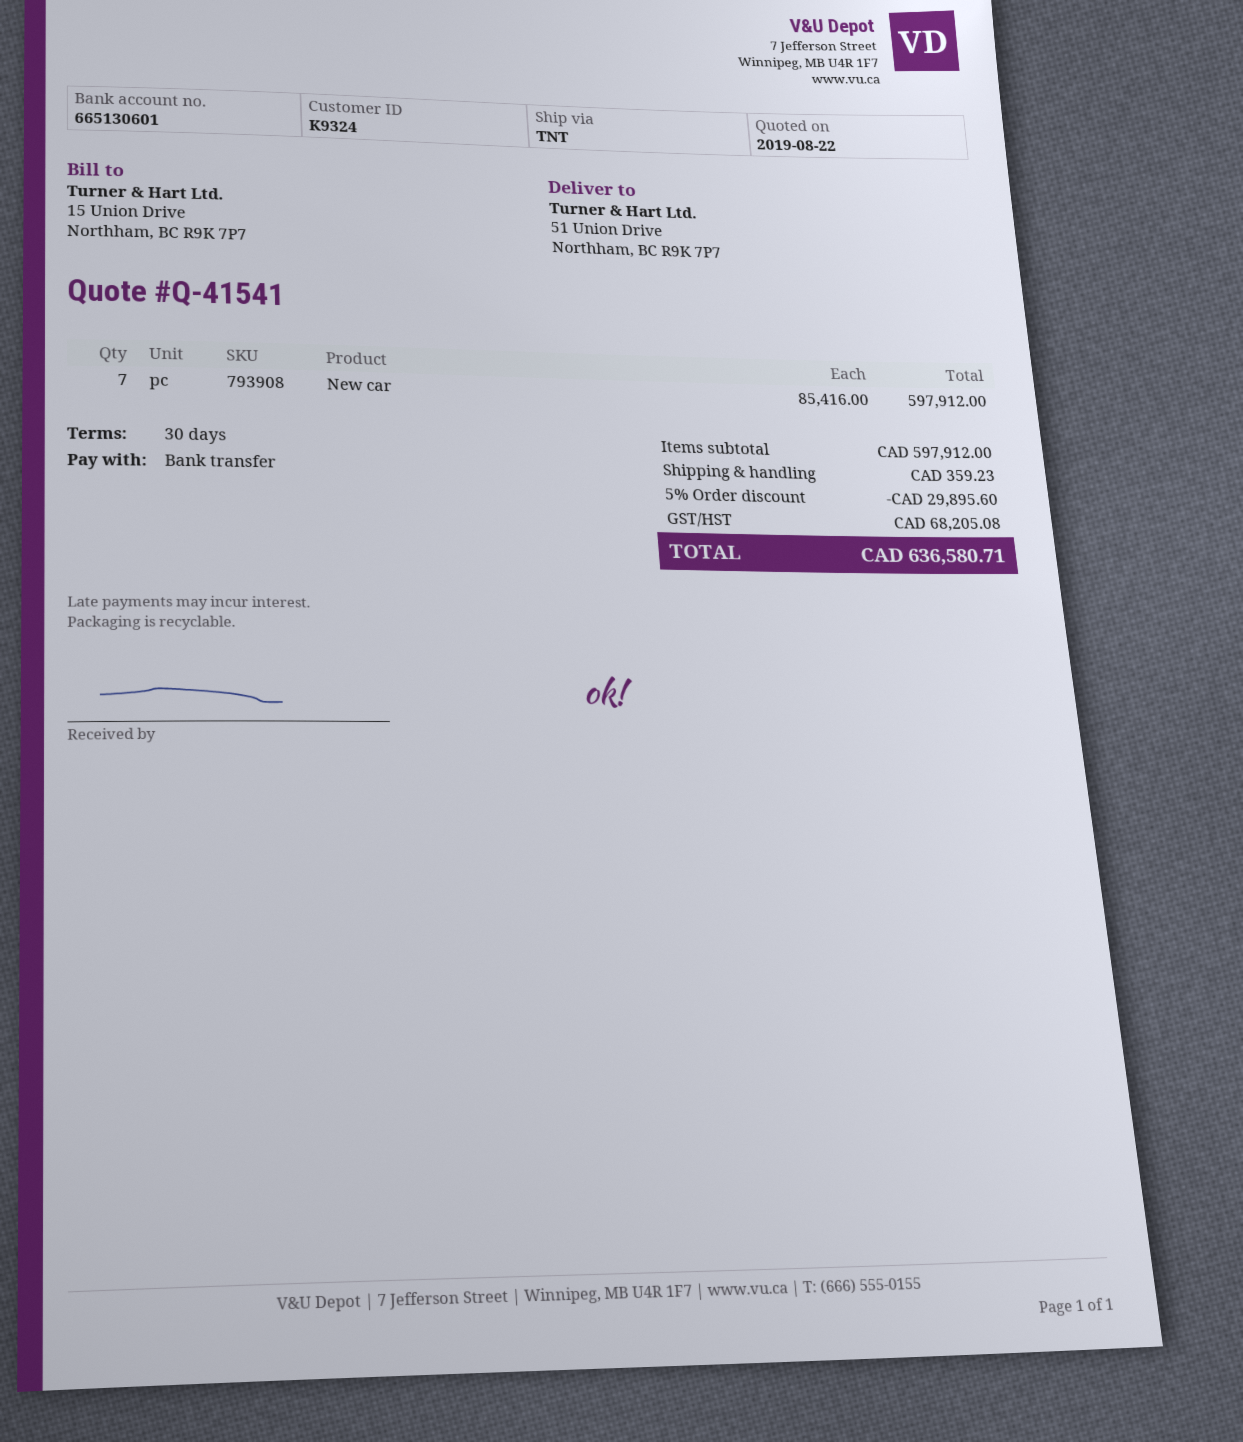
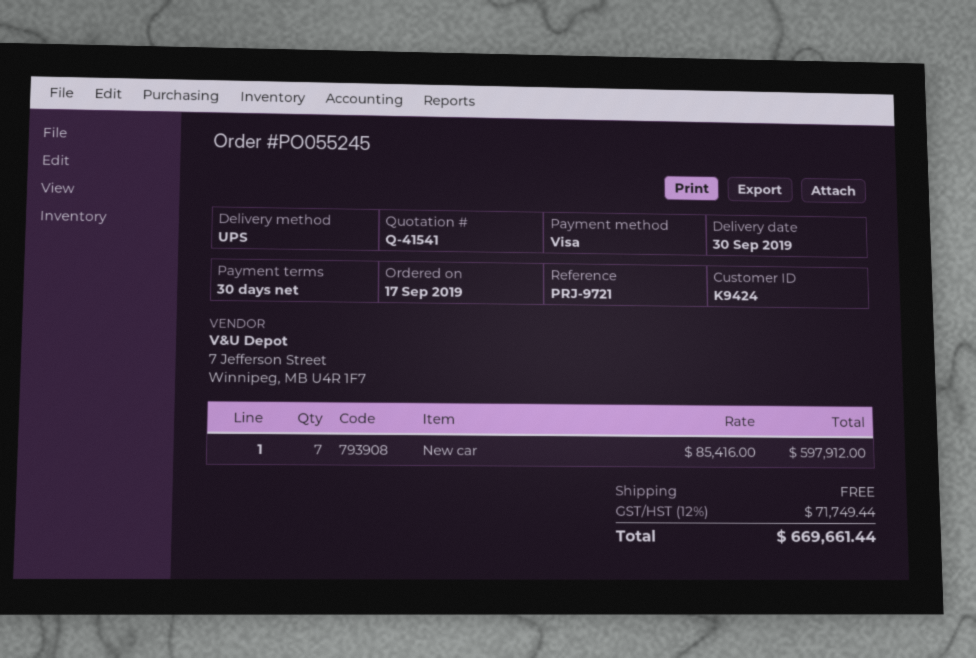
customer number: K9324 -> K9424
payment method: bank transfer -> Visa
shipping method: TNT -> UPS
discount: 5% = 29895.60 -> none
shipping: 359.23 -> 0.00
tax: 68205.08 -> 71749.44
total: 636580.71 -> 669661.44

